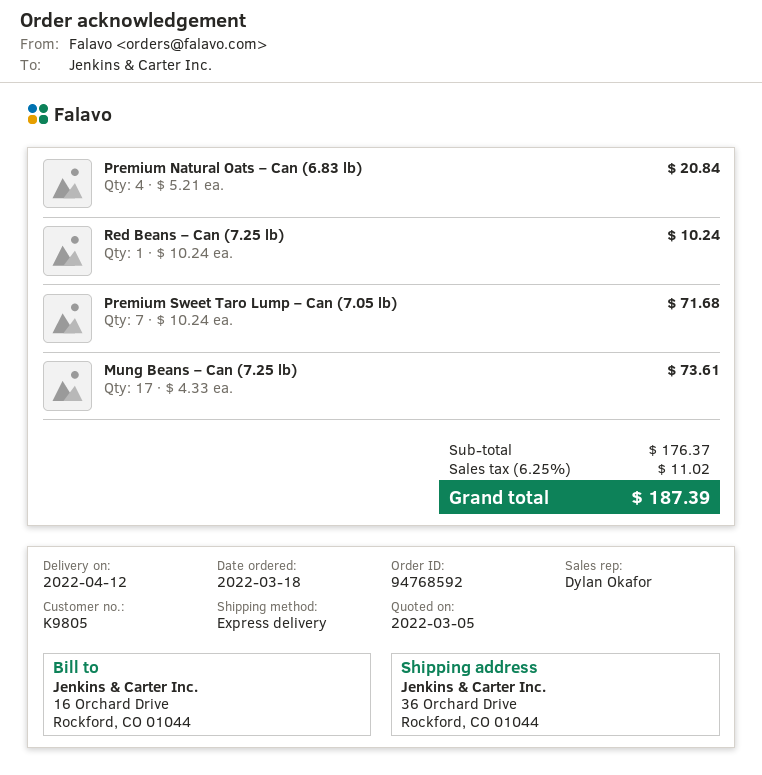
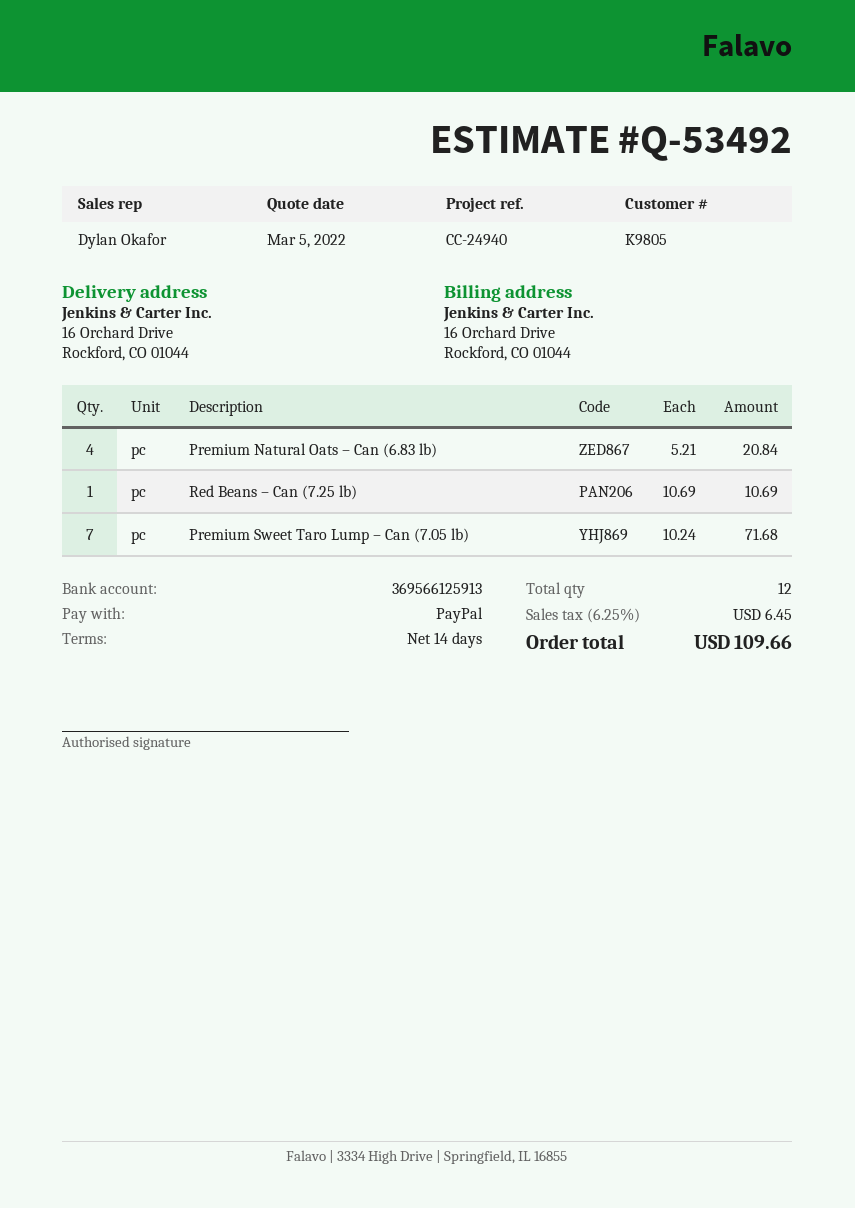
ship to: 36 Orchard Drive, Rockford, CO 01044 -> 16 Orchard Drive, Rockford, CO 01044
Red Beans – Can (7.25 lb): 1 x 10.24 = 10.24 -> 1 x 10.69 = 10.69
Mung Beans – Can (7.25 lb): 17 x 4.33 = 73.61 -> none
tax: 6.25% = 11.02 -> 6.25% = 6.45
total: 187.39 -> 109.66

